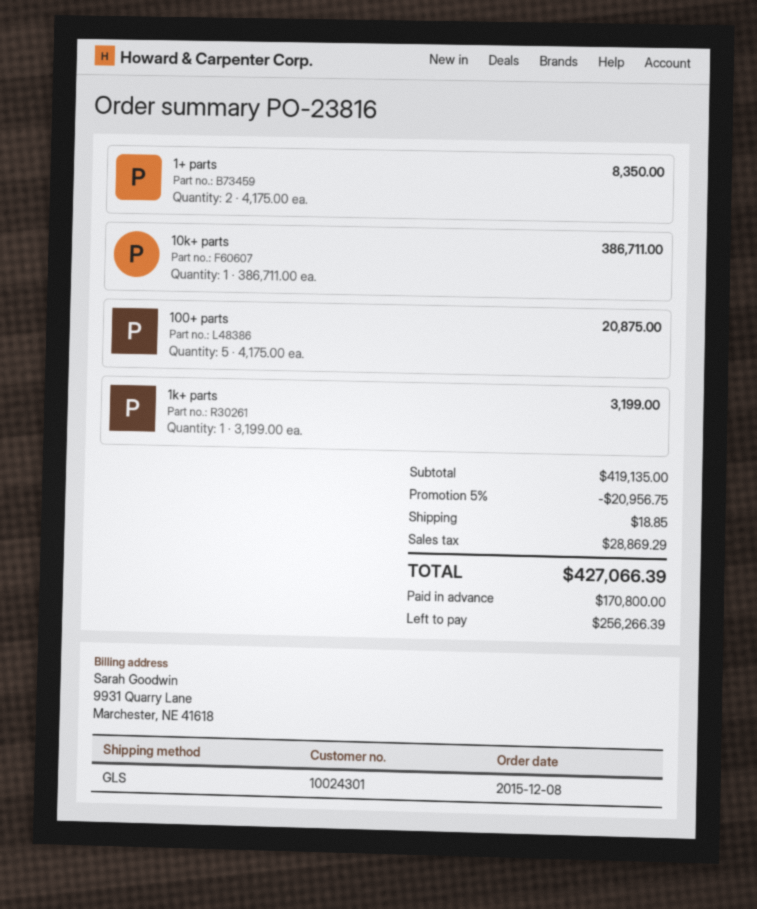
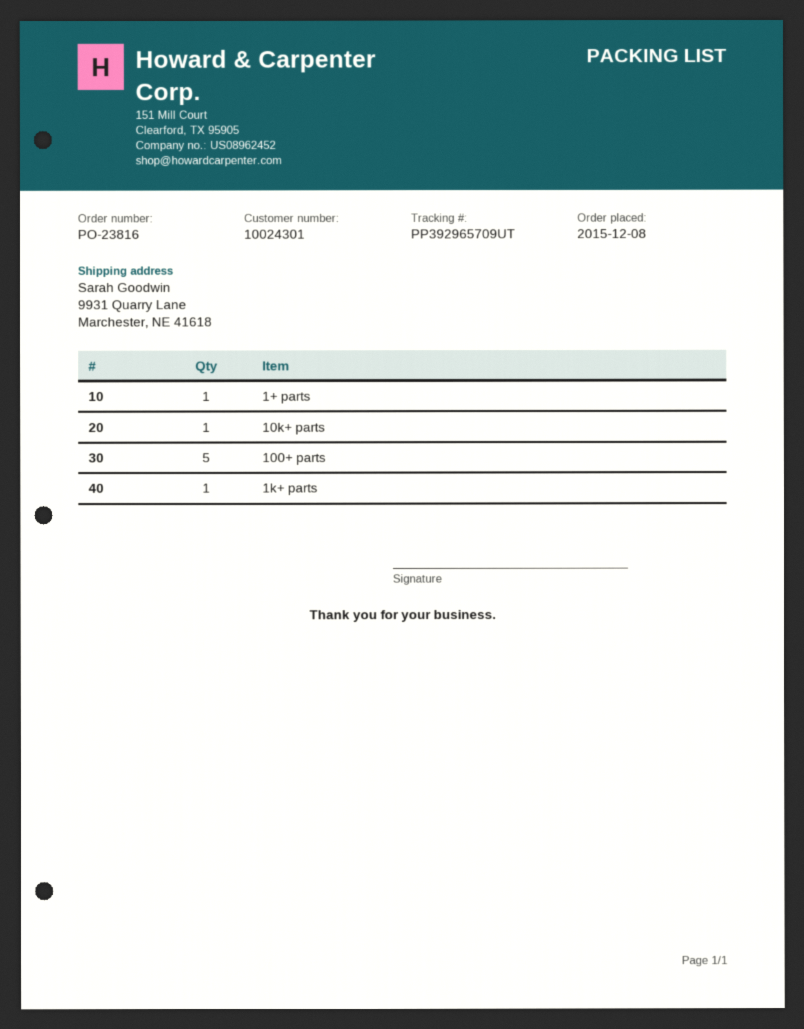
1+ parts: 2 -> 1

